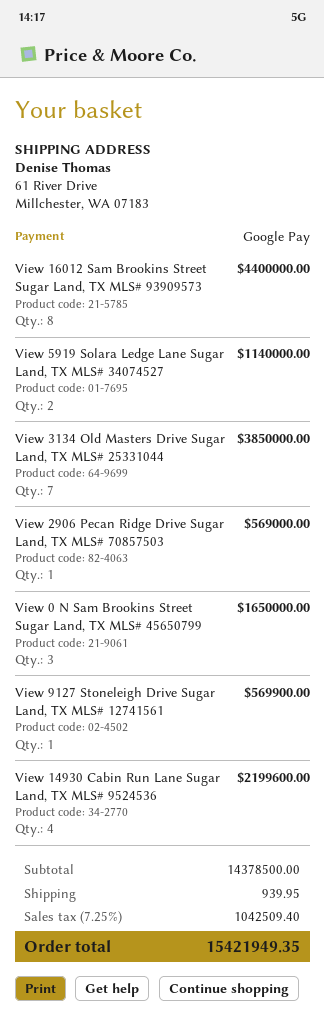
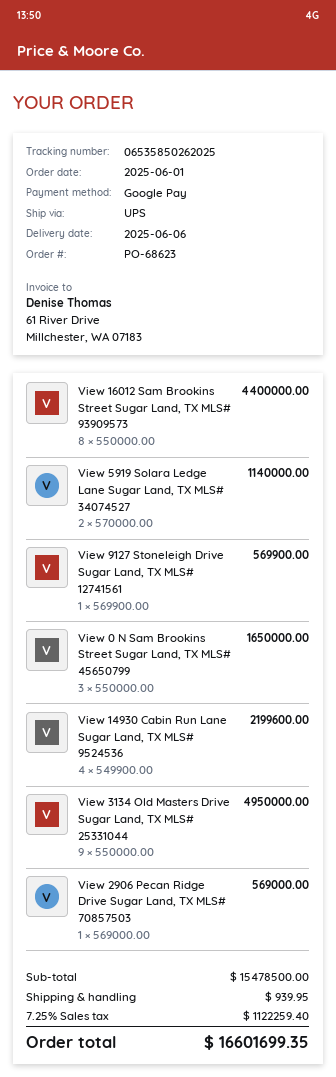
View 3134 Old Masters Drive Sugar Land, TX MLS# 25331044: 7 for 3850000.00 -> 9 for 4950000.00
subtotal: 14378500.00 -> 15478500.00
tax: 7.25% = 1042509.40 -> 7.25% = 1122259.40
total: 15421949.35 -> 16601699.35

